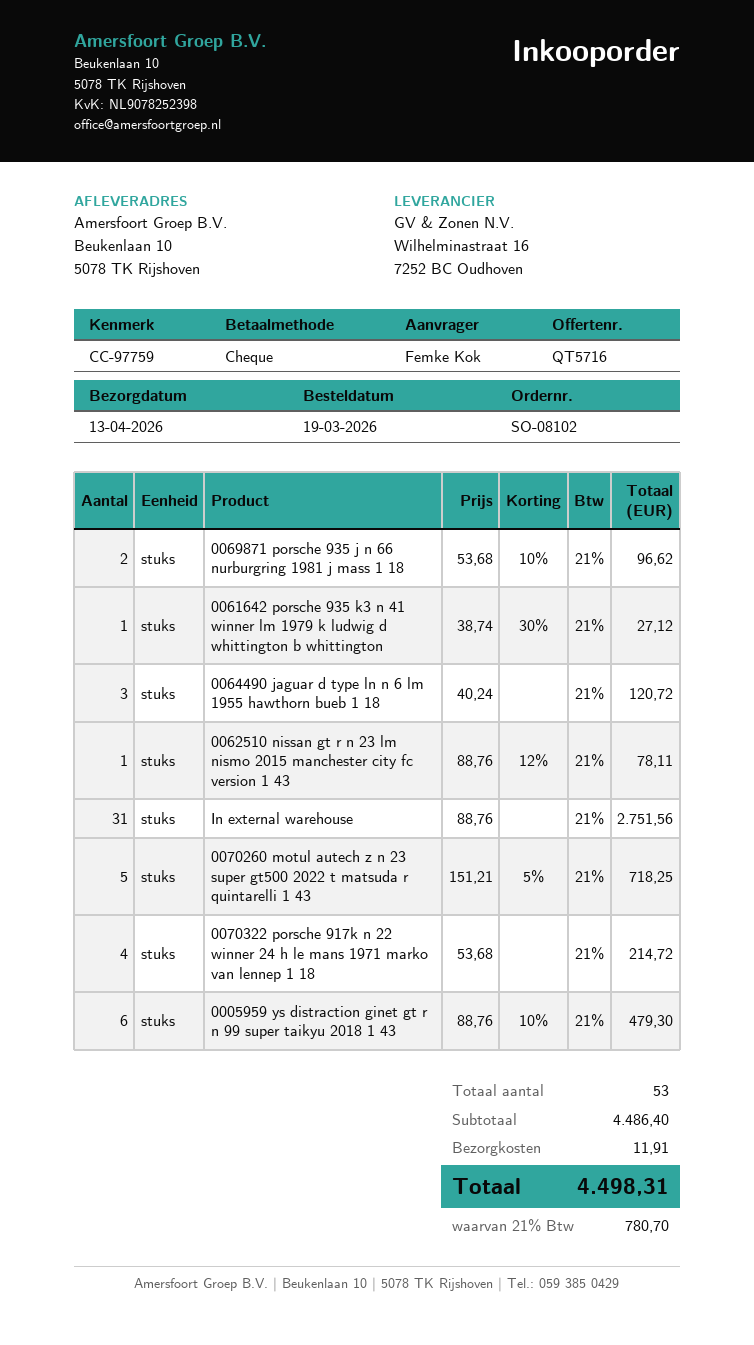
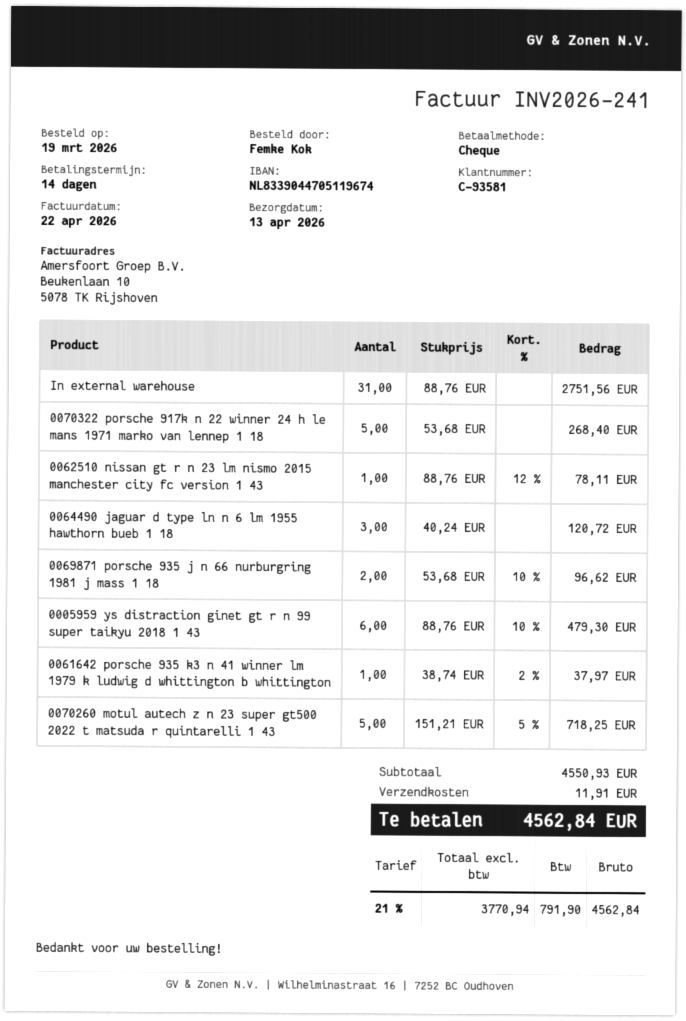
0061642 porsche 935 k3 n 41 winner lm 1979 k ludwig d whittington b whittington: 1 x 38.74 - 30% = 27.12 -> 1 x 38.74 - 2% = 37.97
0070322 porsche 917k n 22 winner 24 h le mans 1971 marko van lennep 1 18: 4 x 53.68 = 214.72 -> 5 x 53.68 = 268.40
subtotal: 4486.40 -> 4550.93
tax: 21% = 780.70 -> 21% = 791.90
total: 4498.31 -> 4562.84

